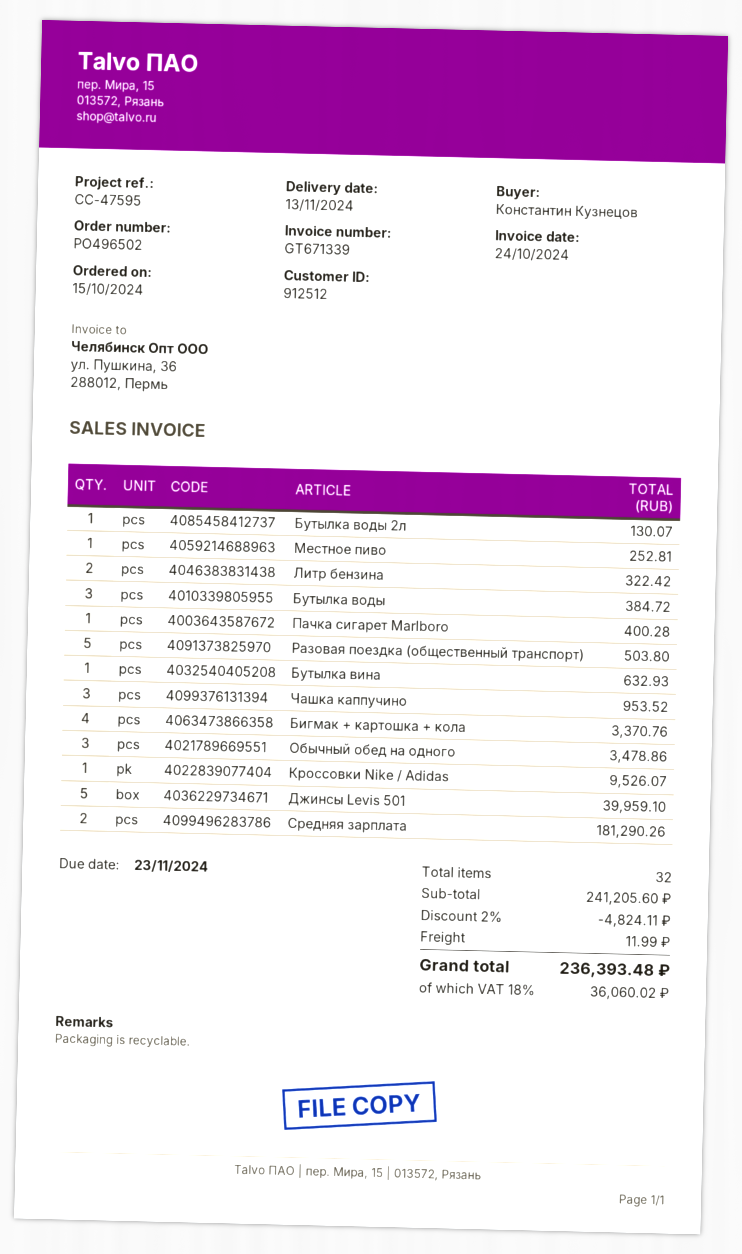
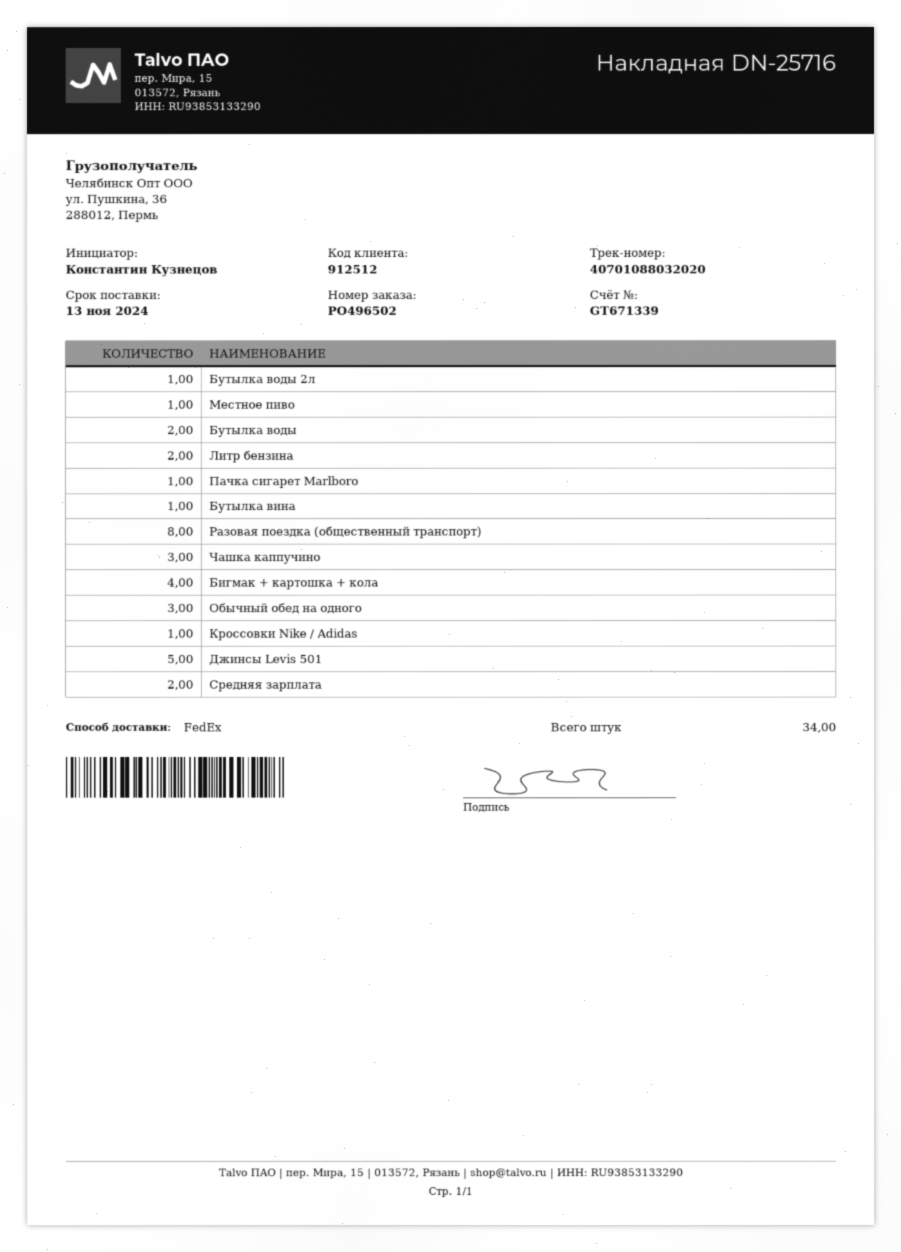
Бутылка воды: 3 -> 2
Разовая поездка (общественный транспорт): 5 -> 8
total quantity: 32 -> 34

